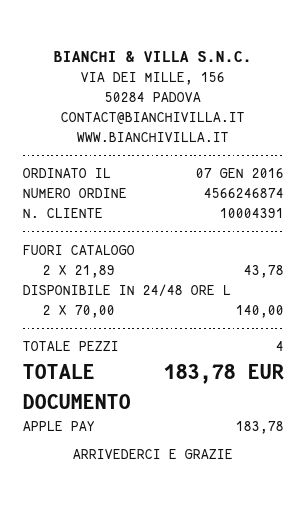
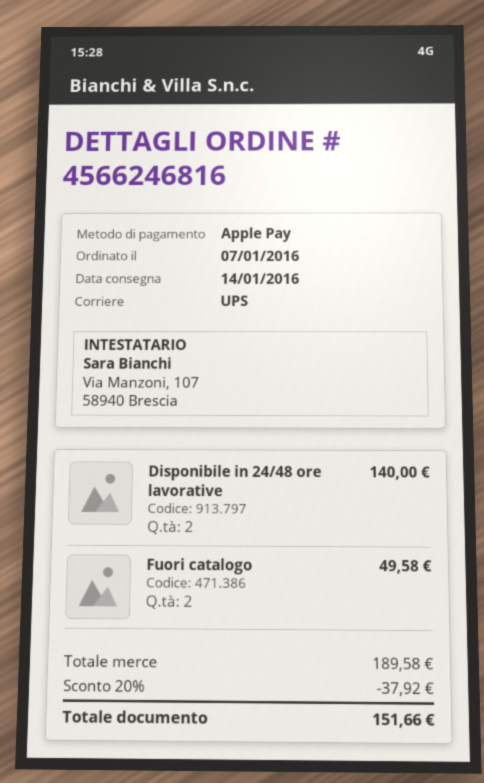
order number: 4566246874 -> 4566246816
FUORI CATALOGO: 2 for 43.78 -> 2 for 49.58
discount: none -> 20% = 37.92
total: 183.78 -> 151.66

